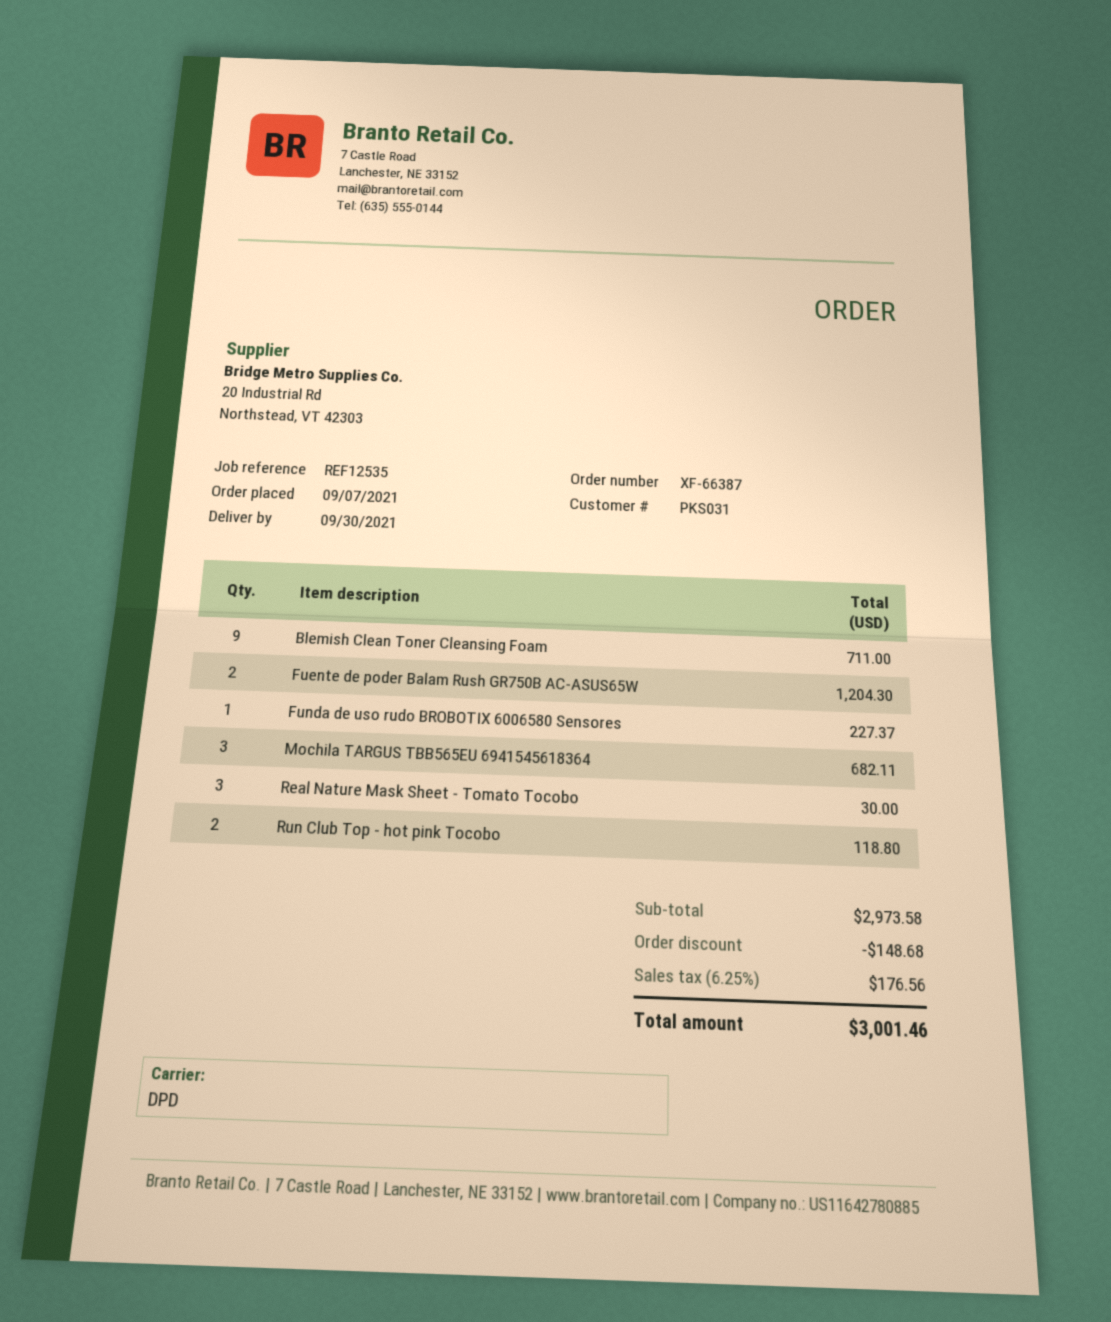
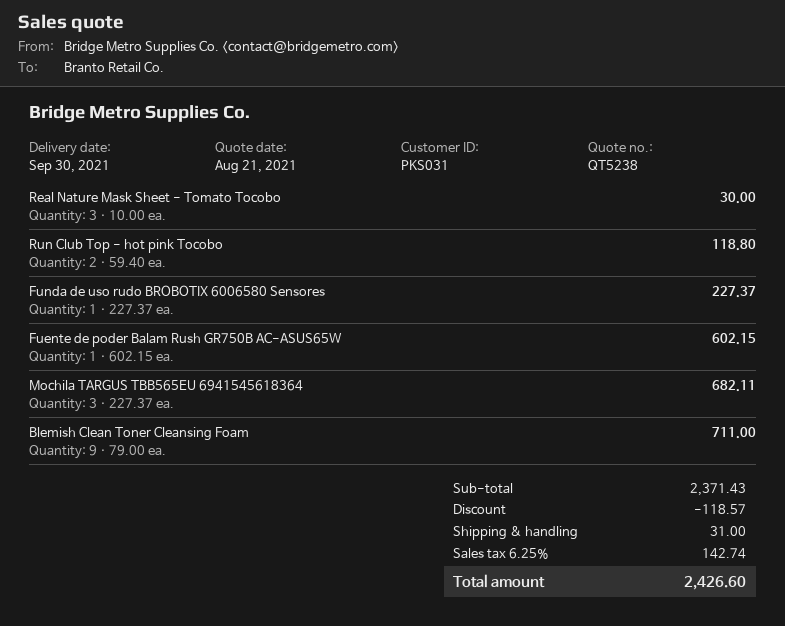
Fuente de poder Balam Rush GR750B AC-ASUS65W: 2 for 1204.30 -> 1 for 602.15
subtotal: 2973.58 -> 2371.43
discount: 148.68 -> 118.57
shipping: none -> 31.00
tax: 6.25% = 176.56 -> 6.25% = 142.74
total: 3001.46 -> 2426.60

